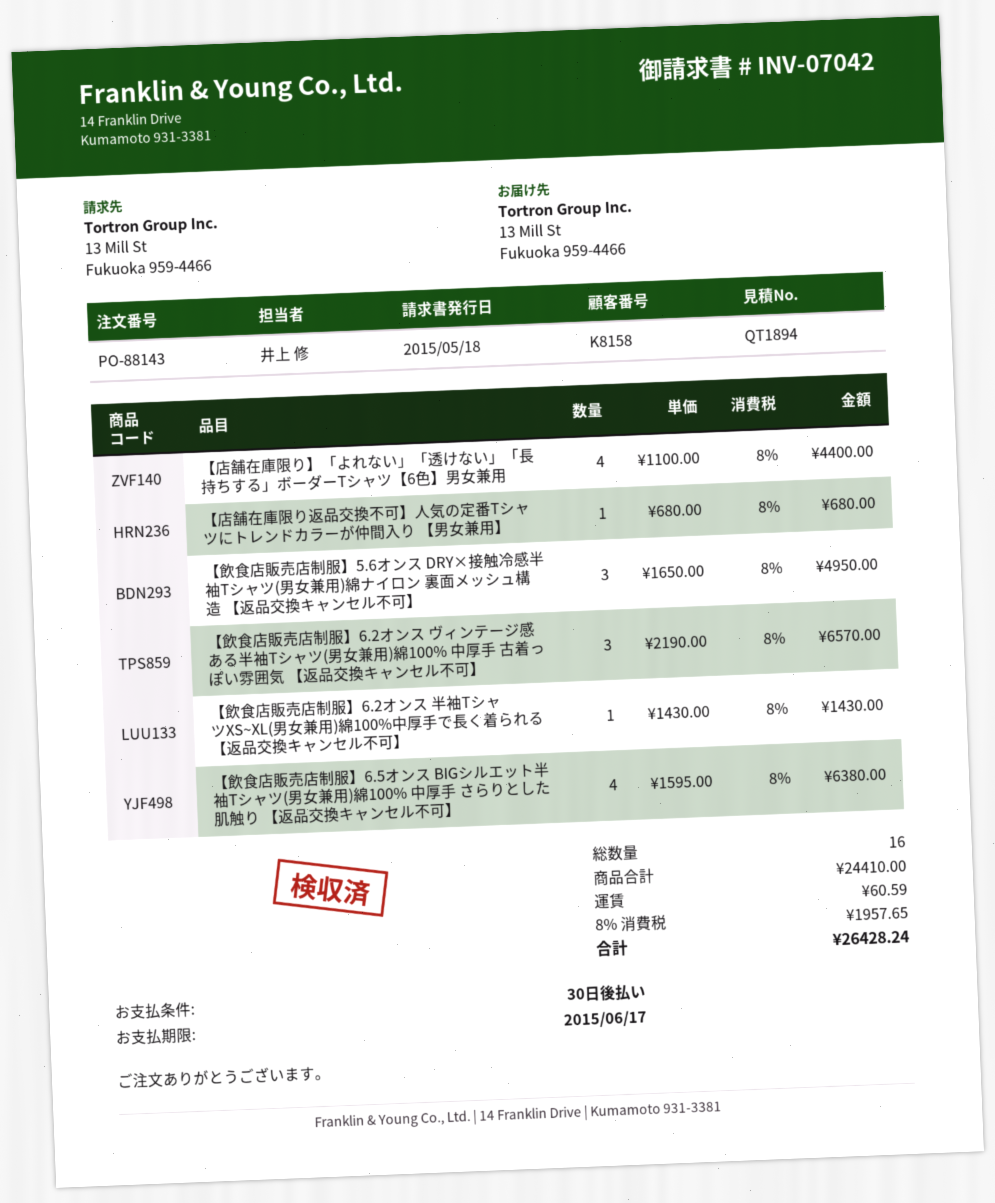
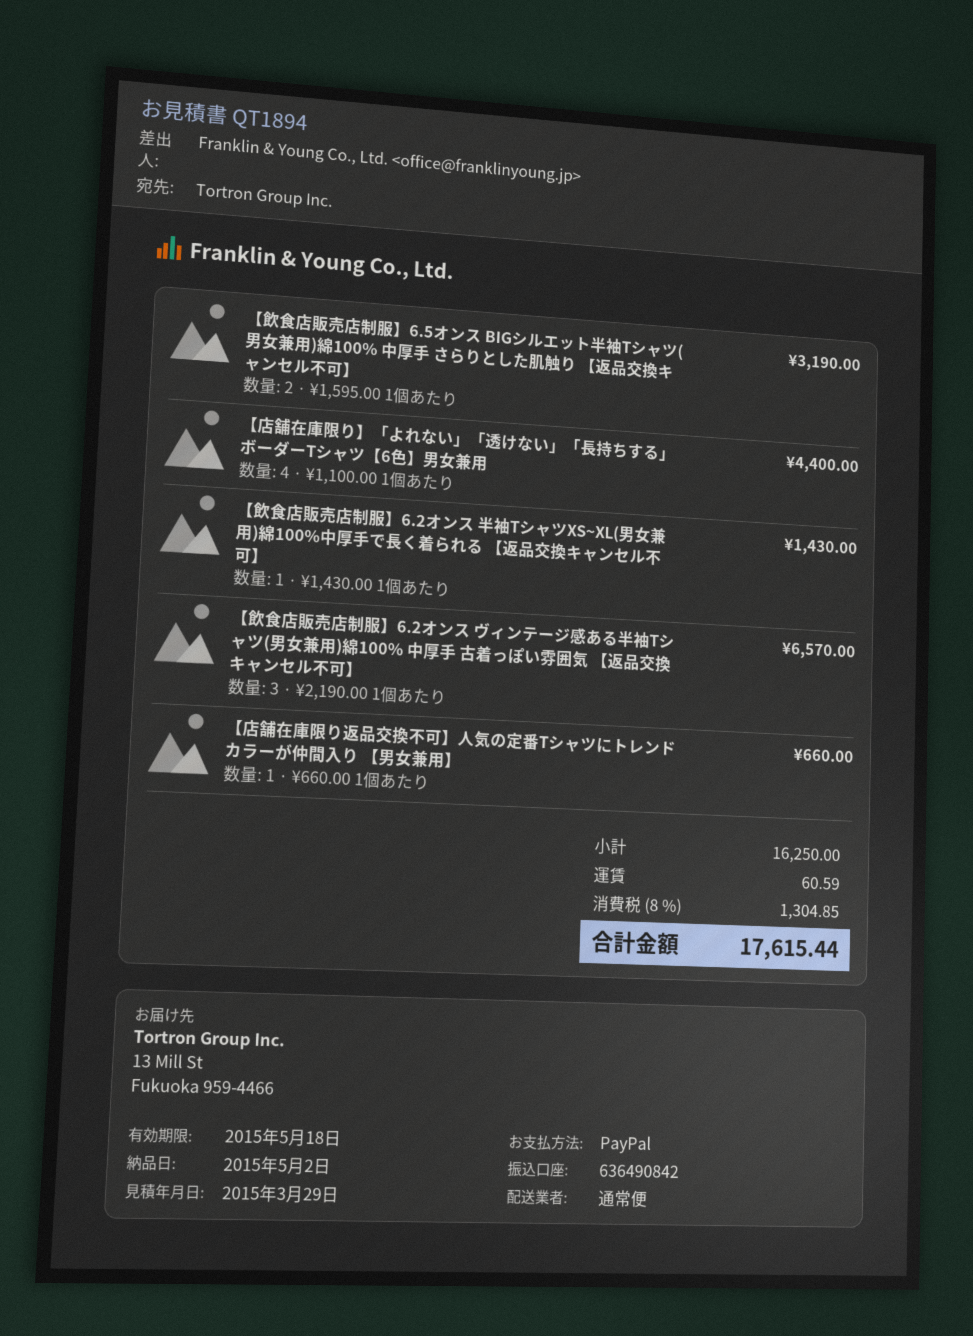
【店舗在庫限り返品交換不可】人気の定番Tシャツにトレンドカラーが仲間入り 【男女兼用】: 1 x 680.00 = 680.00 -> 1 x 660.00 = 660.00
【飲食店販売店制服】5.6オンス DRY×接触冷感半袖Tシャツ(男女兼用)綿ナイロン 裏面メッシュ構造 【返品交換キャンセル不可】: 3 x 1650.00 = 4950.00 -> none
【飲食店販売店制服】6.5オンス BIGシルエット半袖Tシャツ(男女兼用)綿100% 中厚手 さらりとした肌触り 【返品交換キャンセル不可】: 4 x 1595.00 = 6380.00 -> 2 x 1595.00 = 3190.00
subtotal: 24410.00 -> 16250.00
tax: 8% = 1957.65 -> 8% = 1304.85
total: 26428.24 -> 17615.44

